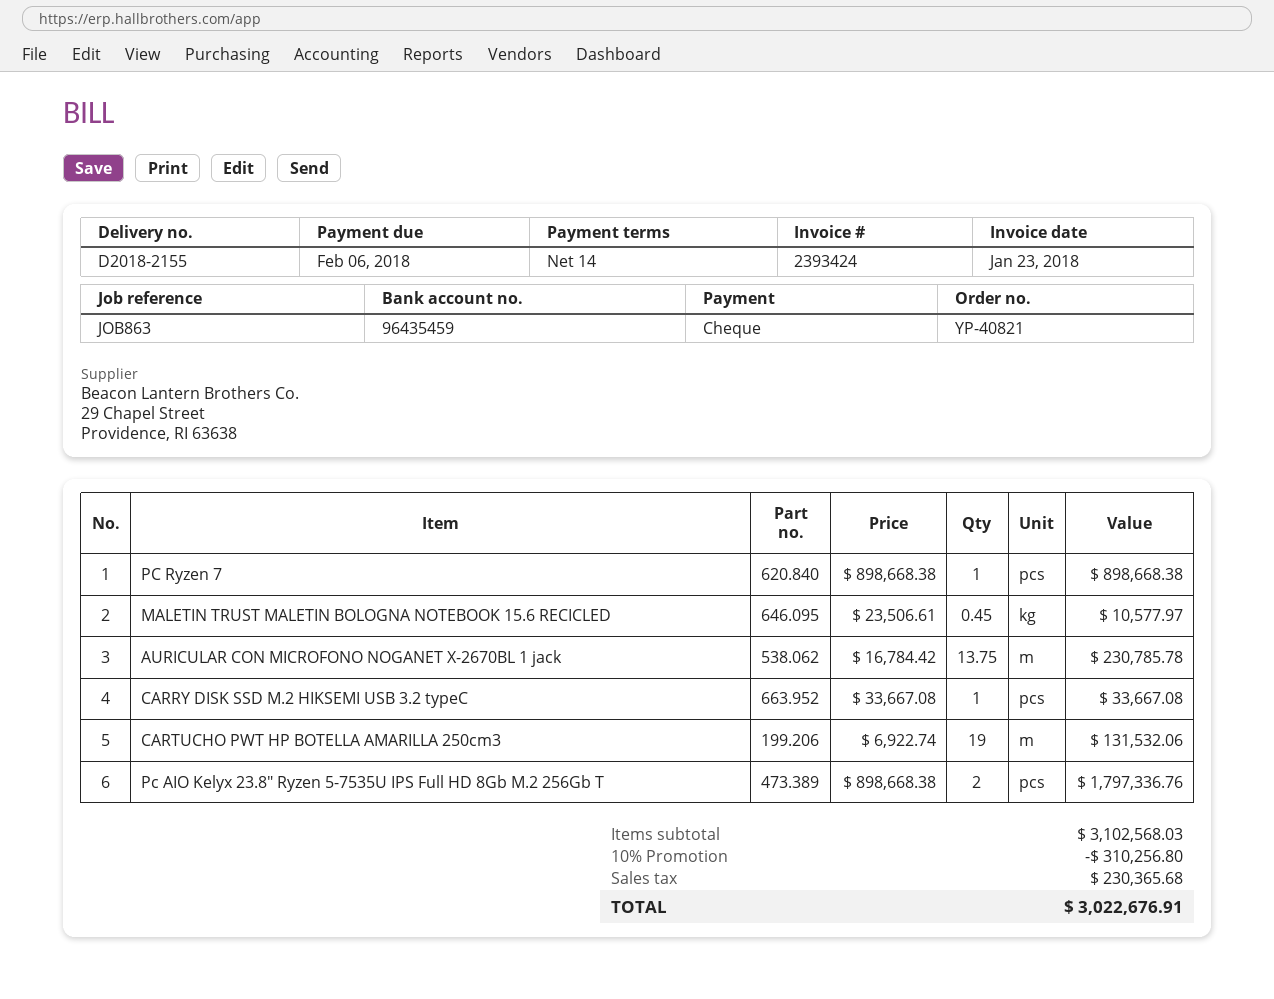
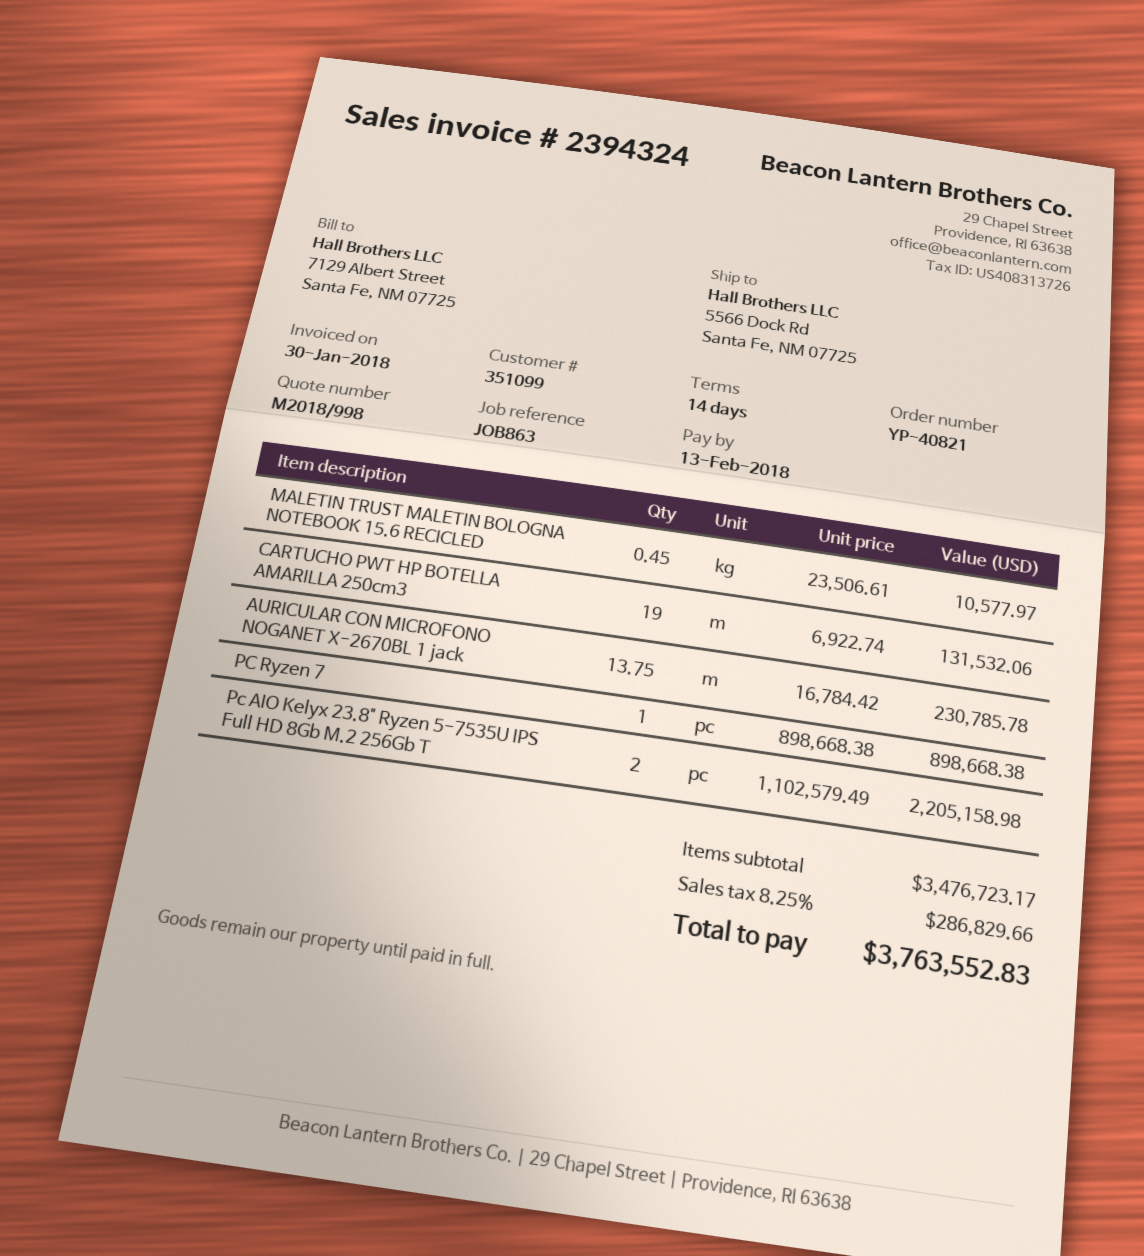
invoice number: 2393424 -> 2394324
invoice date: 2018-01-23 -> 2018-01-30
due date: 2018-02-06 -> 2018-02-13
CARRY DISK SSD M.2 HIKSEMI USB 3.2 typeC: 1 x 33667.08 = 33667.08 -> none
Pc AIO Kelyx 23.8" Ryzen 5-7535U IPS Full HD 8Gb M.2 256Gb T: 2 x 898668.38 = 1797336.76 -> 2 x 1102579.49 = 2205158.98
subtotal: 3102568.03 -> 3476723.17
discount: 10% = 310256.80 -> none
tax: 230365.68 -> 286829.66
total: 3022676.91 -> 3763552.83

